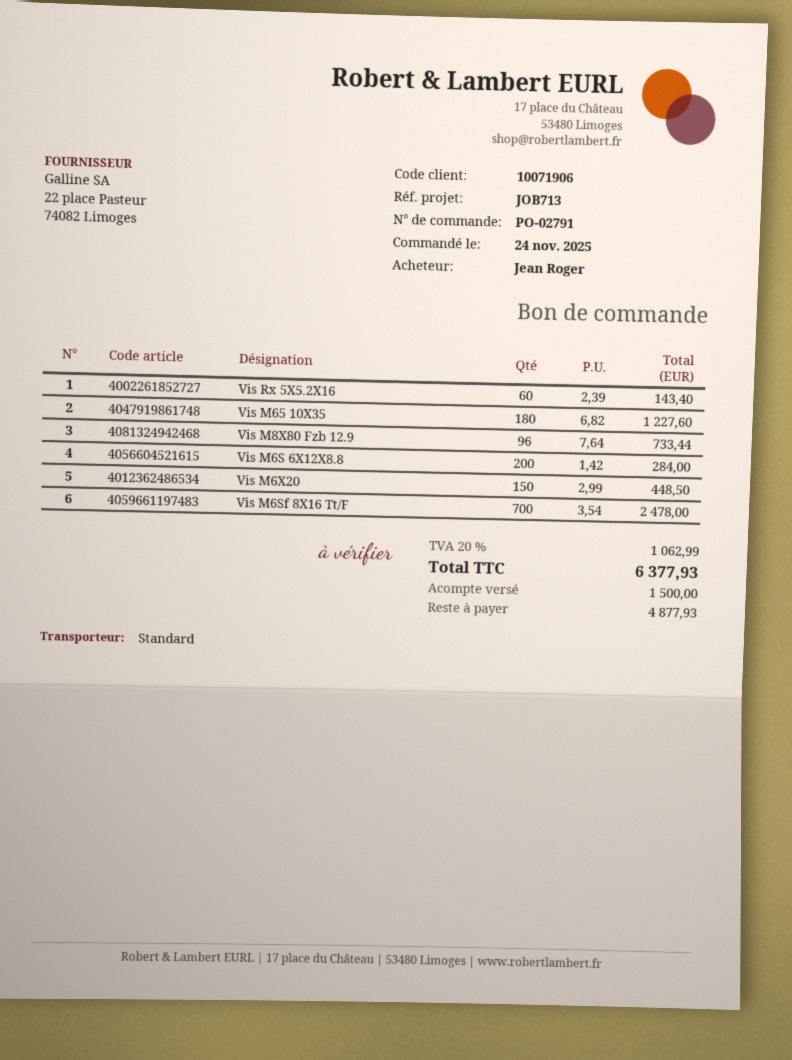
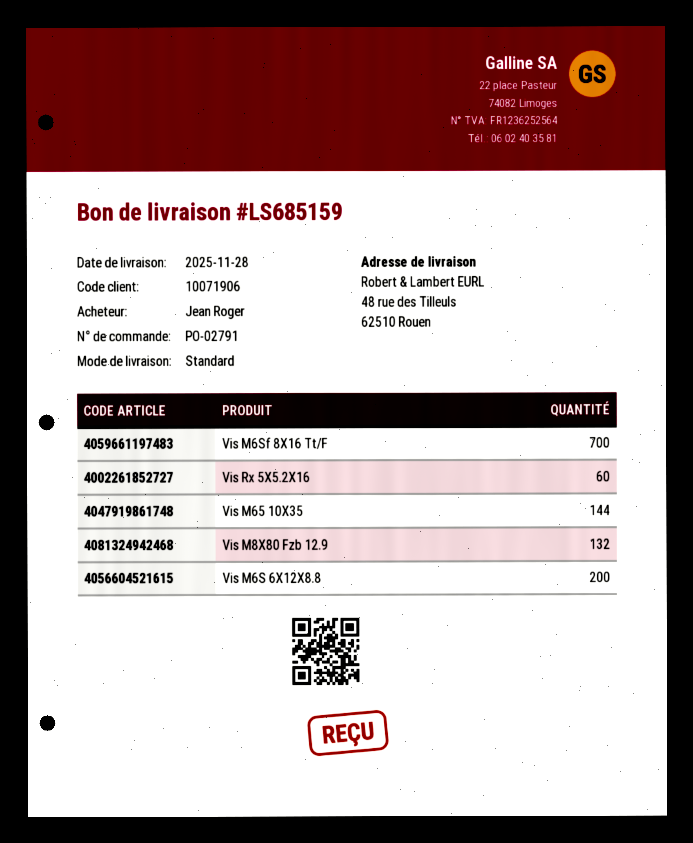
Vis M65 10X35: 180 -> 144
Vis M8X80 Fzb 12.9: 96 -> 132
Vis M6X20: 150 -> none

